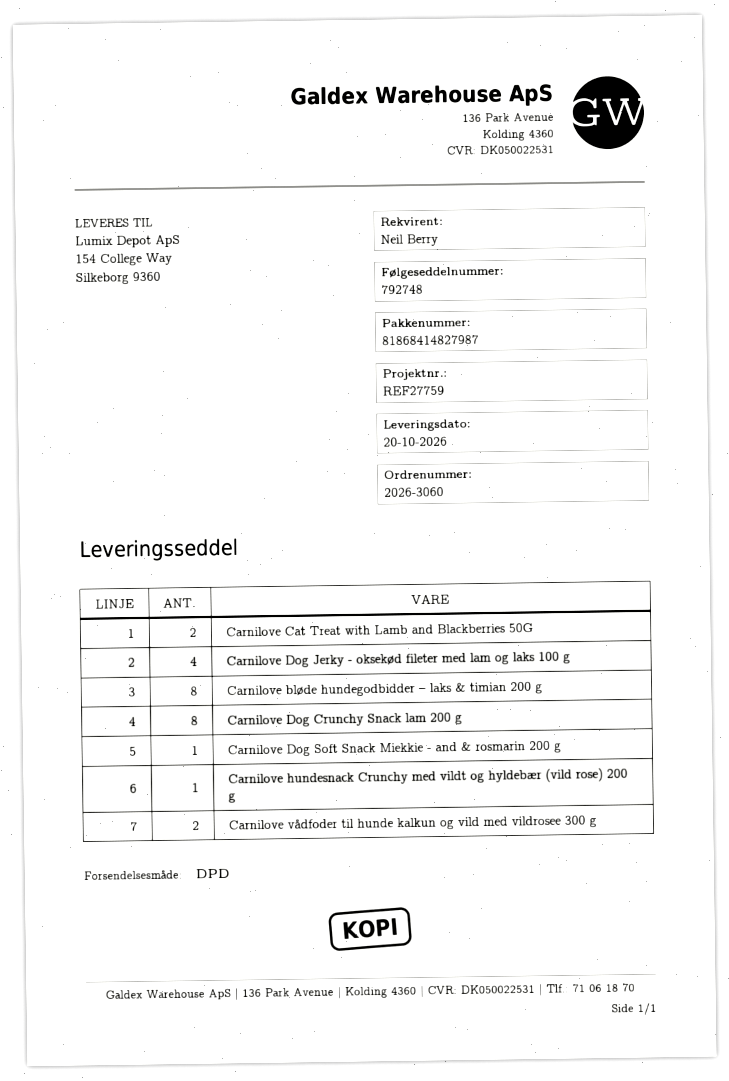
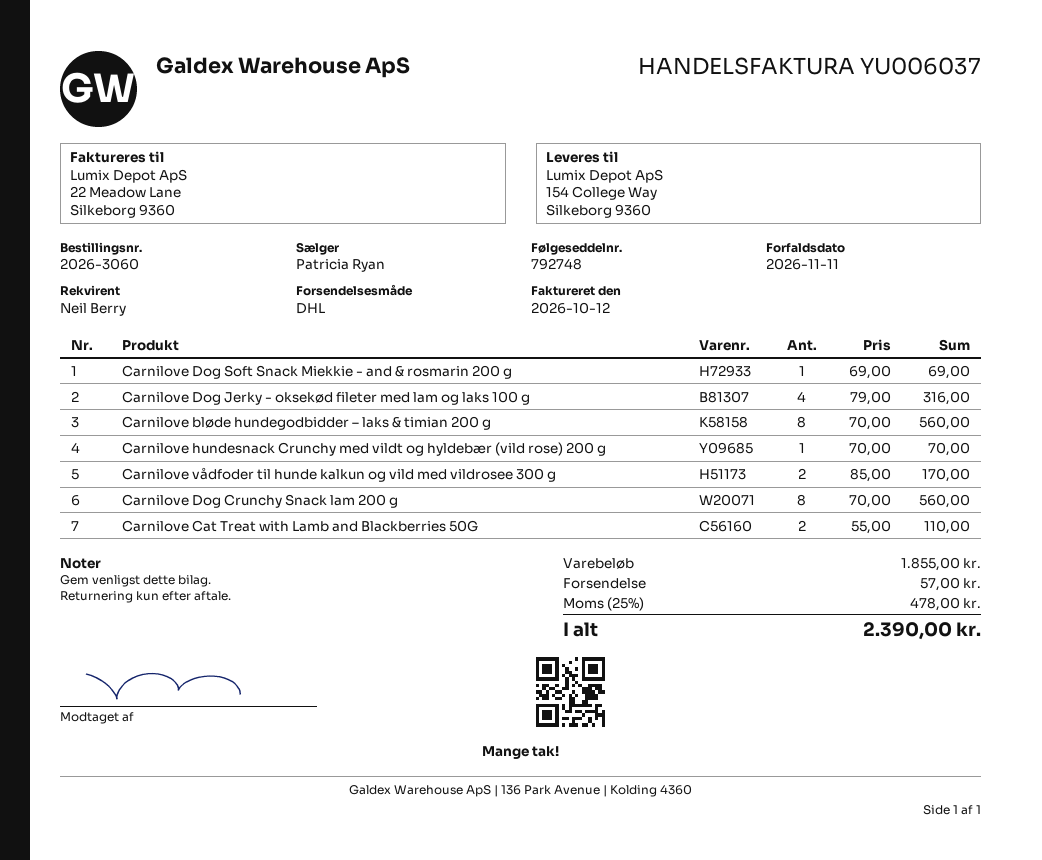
shipping method: DPD -> DHL

